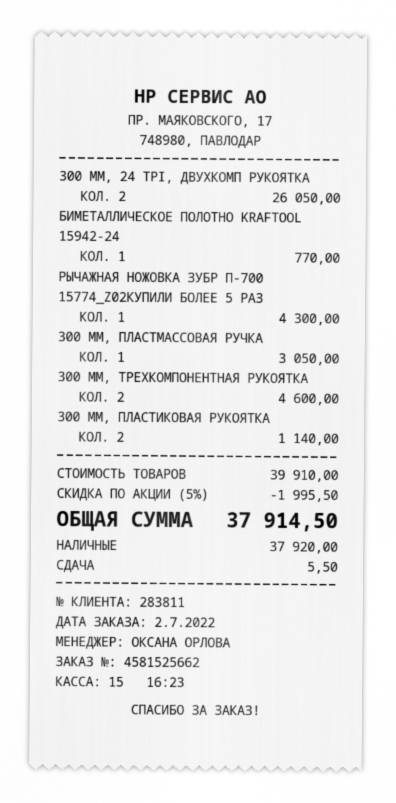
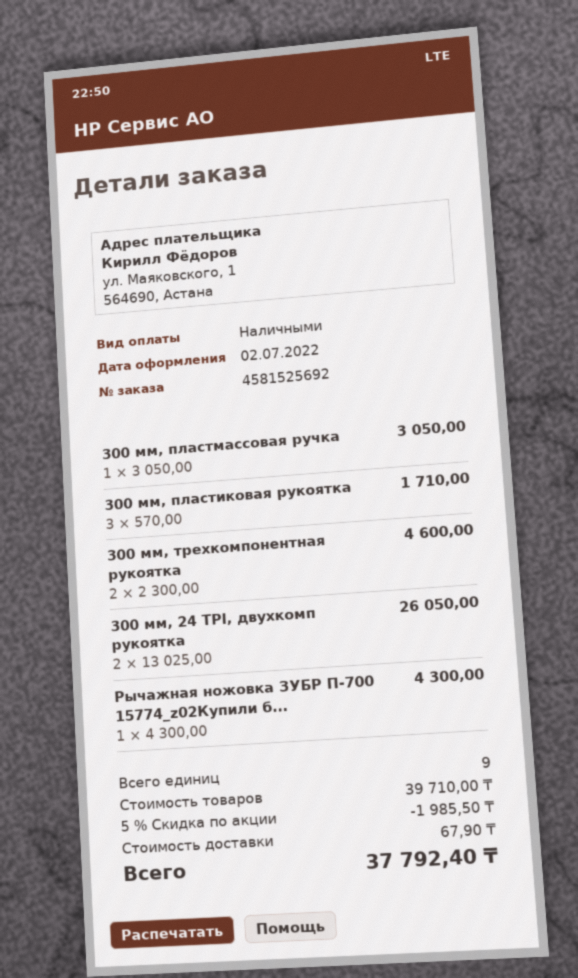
order number: 4581525662 -> 4581525692
БИМЕТАЛЛИЧЕСКОЕ ПОЛОТНО KRAFTOOL 15942-24: 1 for 770.00 -> none
300 ММ, ПЛАСТИКОВАЯ РУКОЯТКА: 2 for 1140.00 -> 3 for 1710.00
subtotal: 39910.00 -> 39710.00
discount: 5% = 1995.50 -> 5% = 1985.50
shipping: none -> 67.90
total: 37914.50 -> 37792.40

